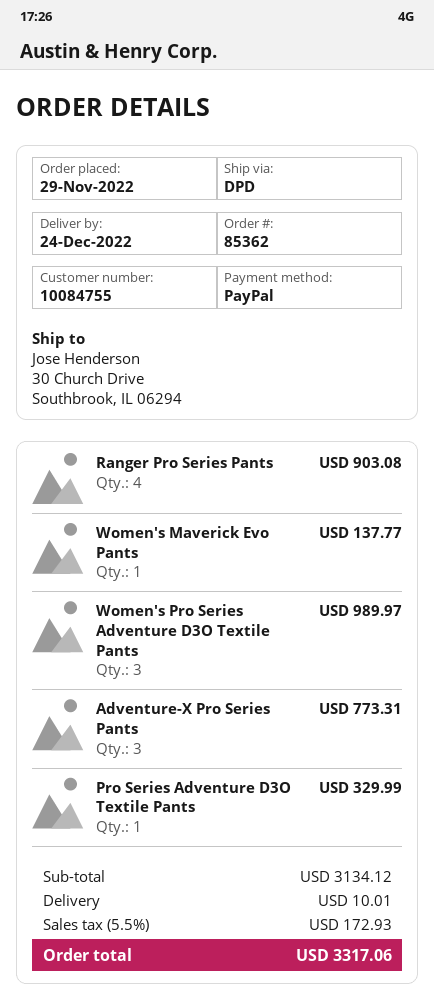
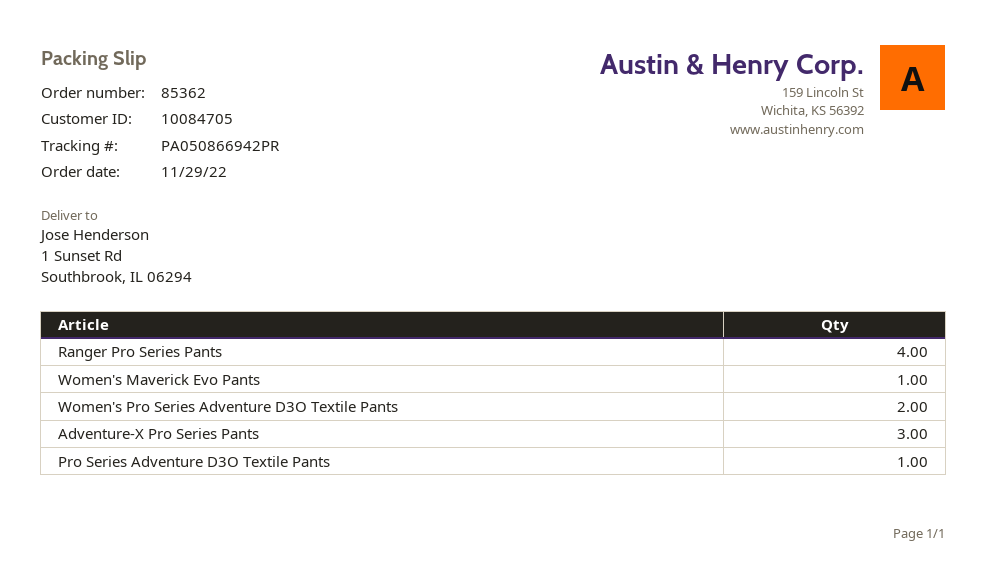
customer number: 10084755 -> 10084705
ship to: 30 Church Drive, Southbrook, IL 06294 -> 1 Sunset Rd, Southbrook, IL 06294
Women's Pro Series Adventure D3O Textile Pants: 3 -> 2

